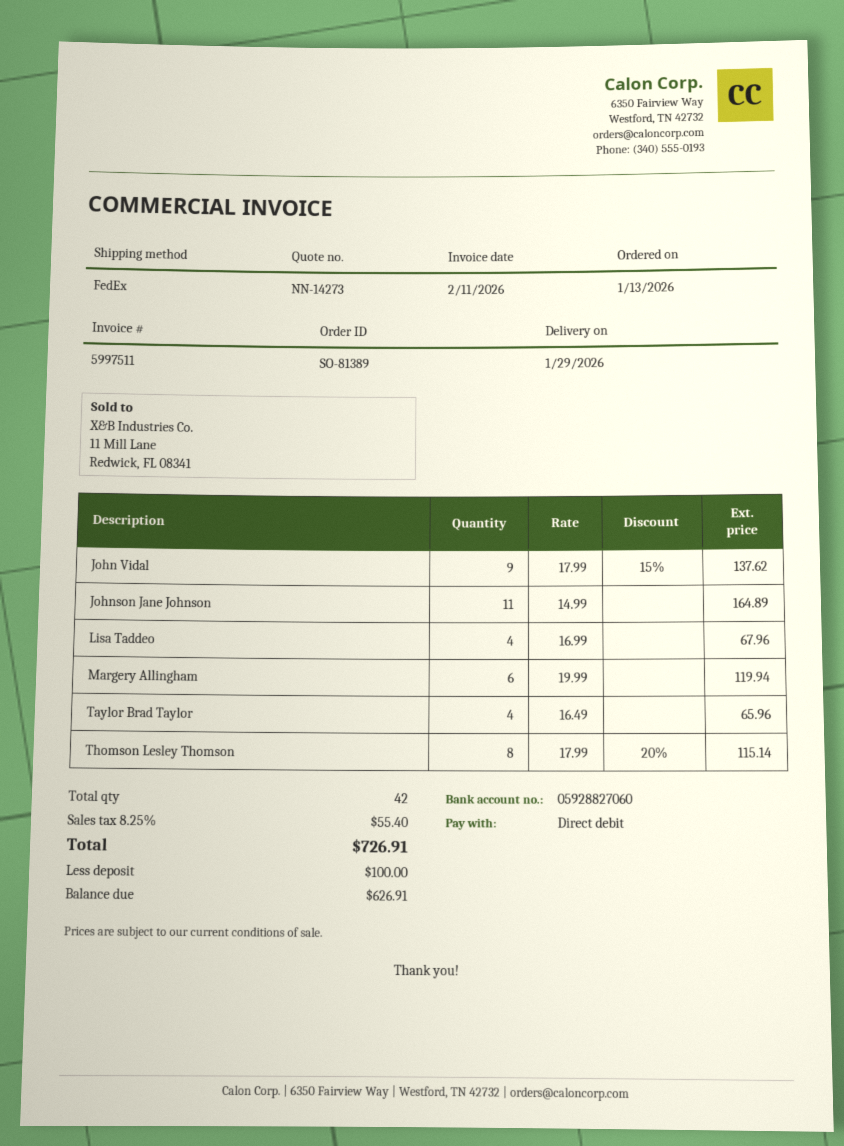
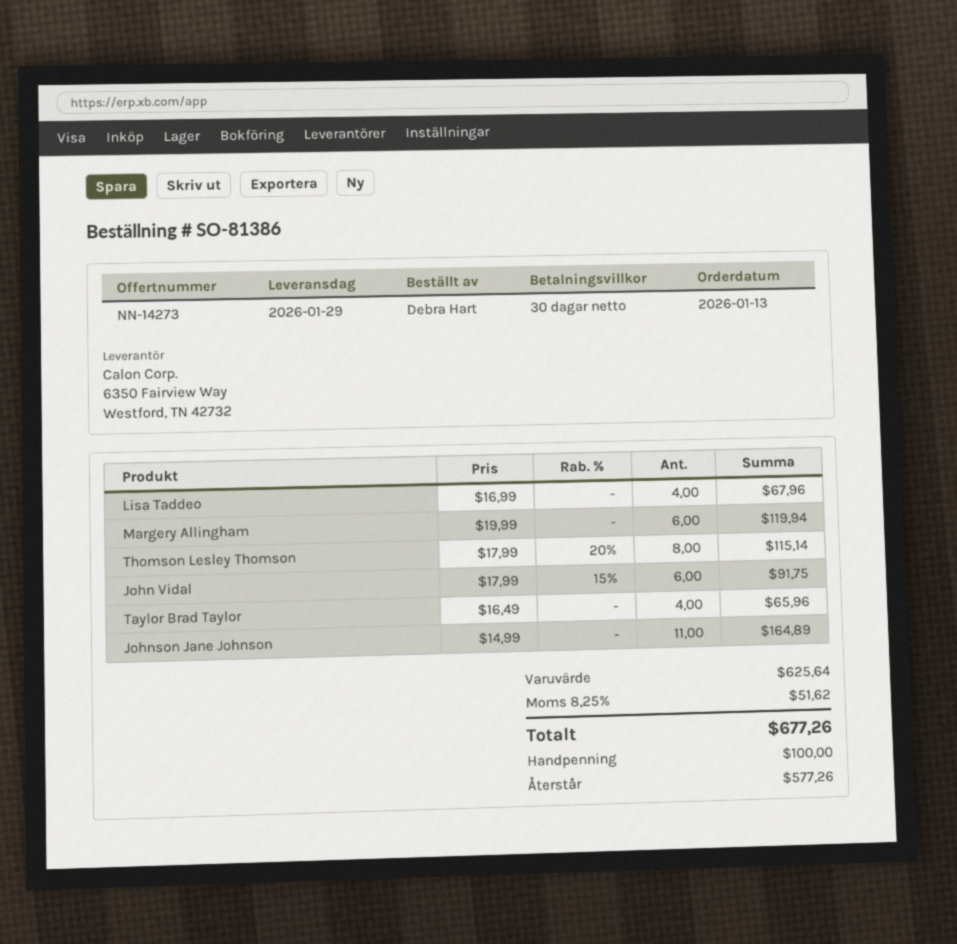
order number: SO-81389 -> SO-81386
John Vidal: 9 x 17.99 - 15% = 137.62 -> 6 x 17.99 - 15% = 91.75
tax: 8.25% = 55.40 -> 8.25% = 51.62
total: 726.91 -> 677.26
balance: 626.91 -> 577.26

